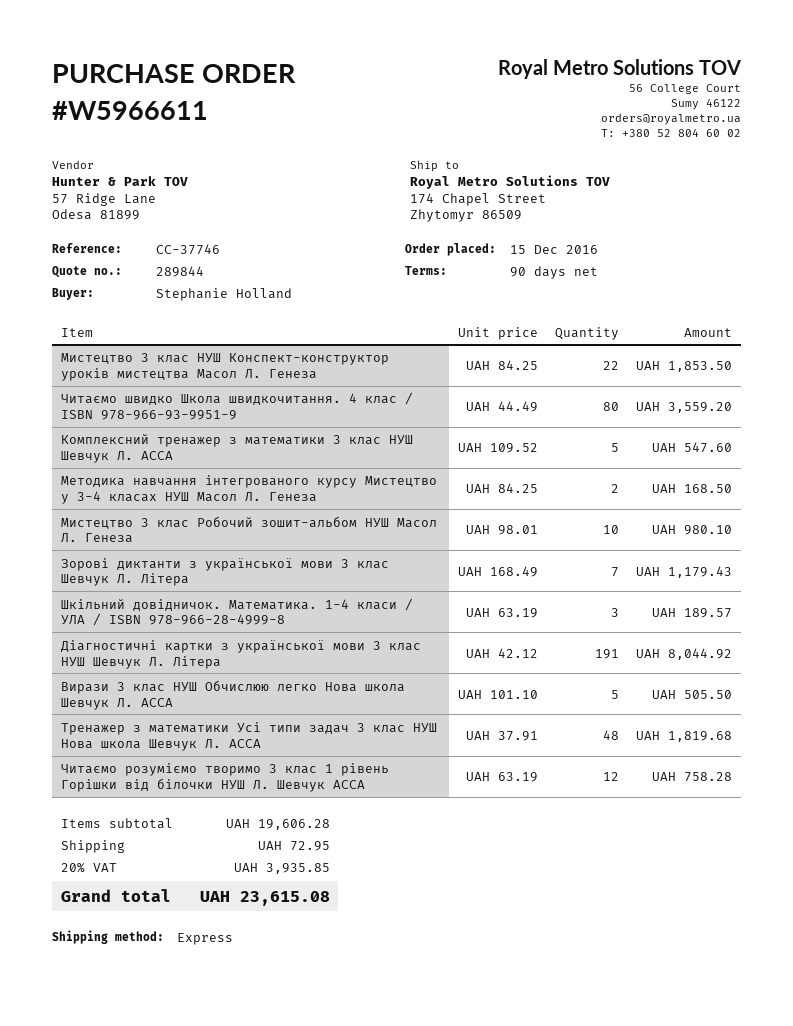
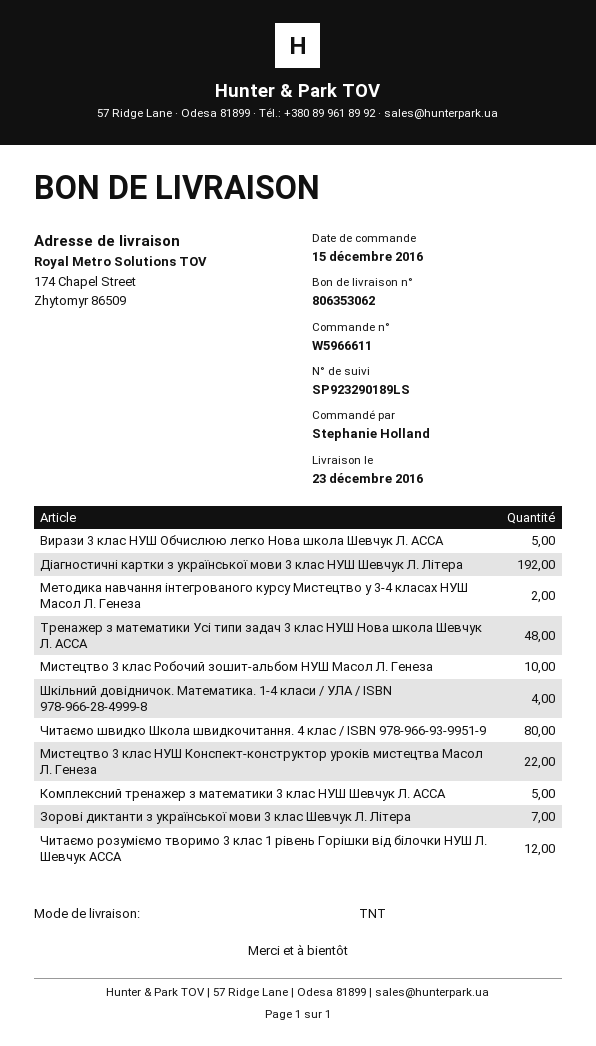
shipping method: express -> TNT
Шкільний довідничок. Математика. 1-4 класи / УЛА / ISBN 978-966-28-4999-8: 3 -> 4
Діагностичні картки з української мови 3 клас НУШ Шевчук Л. Літера: 191 -> 192

